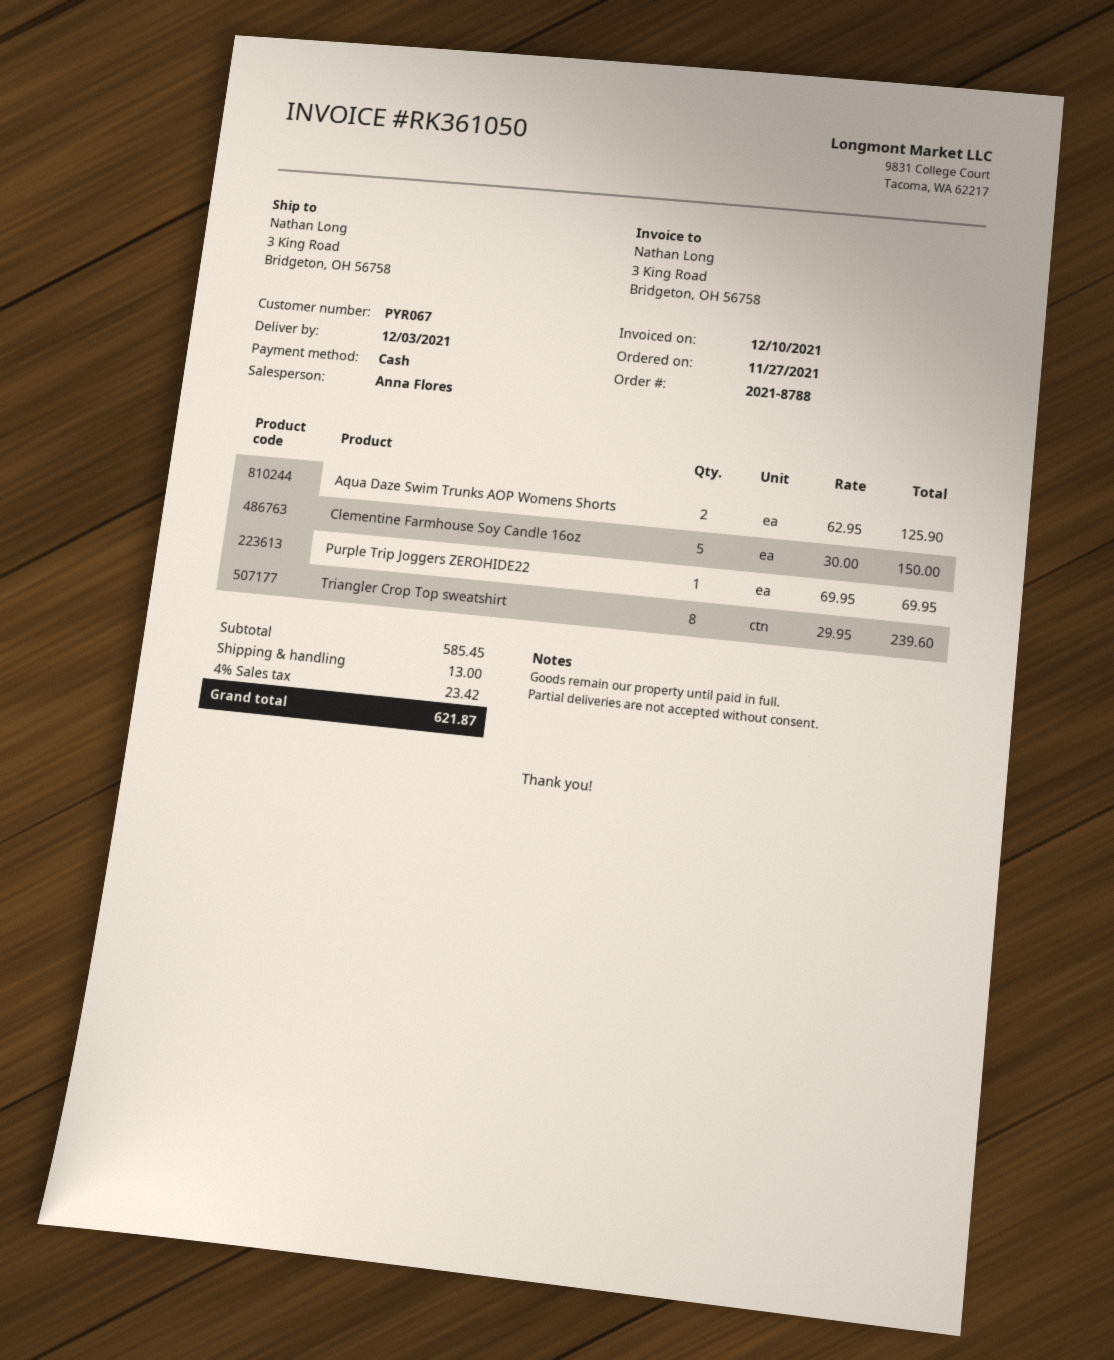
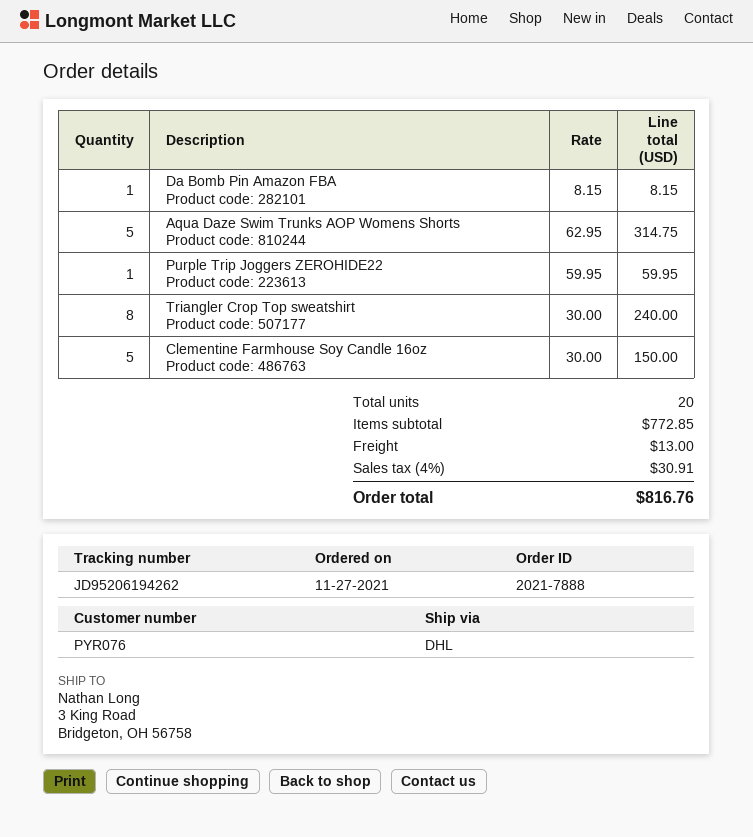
order number: 2021-8788 -> 2021-7888
customer number: PYR067 -> PYR076
Aqua Daze Swim Trunks AOP Womens Shorts: 2 x 62.95 = 125.90 -> 5 x 62.95 = 314.75
Purple Trip Joggers ZEROHIDE22: 1 x 69.95 = 69.95 -> 1 x 59.95 = 59.95
Triangler Crop Top sweatshirt: 8 x 29.95 = 239.60 -> 8 x 30.00 = 240.00
Da Bomb Pin Amazon FBA: none -> 1 x 8.15 = 8.15
subtotal: 585.45 -> 772.85
tax: 4% = 23.42 -> 4% = 30.91
total: 621.87 -> 816.76

